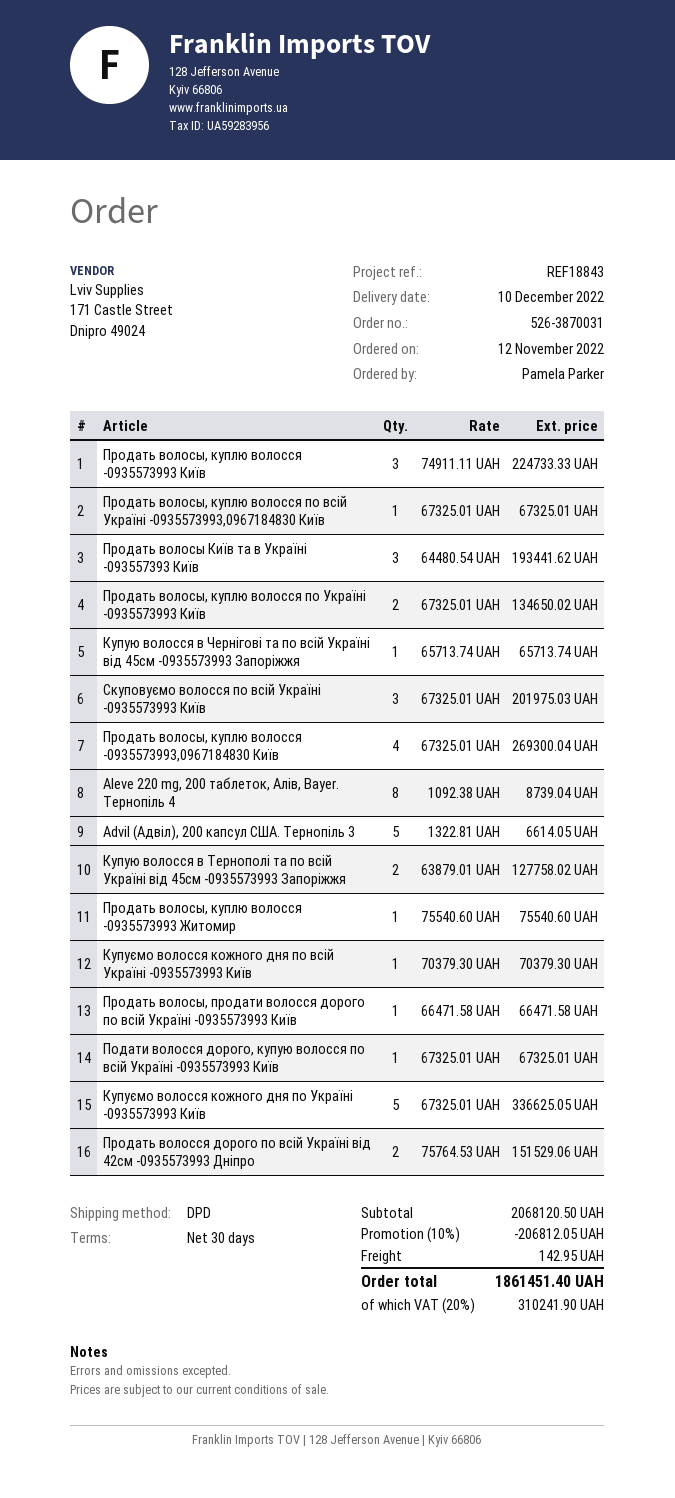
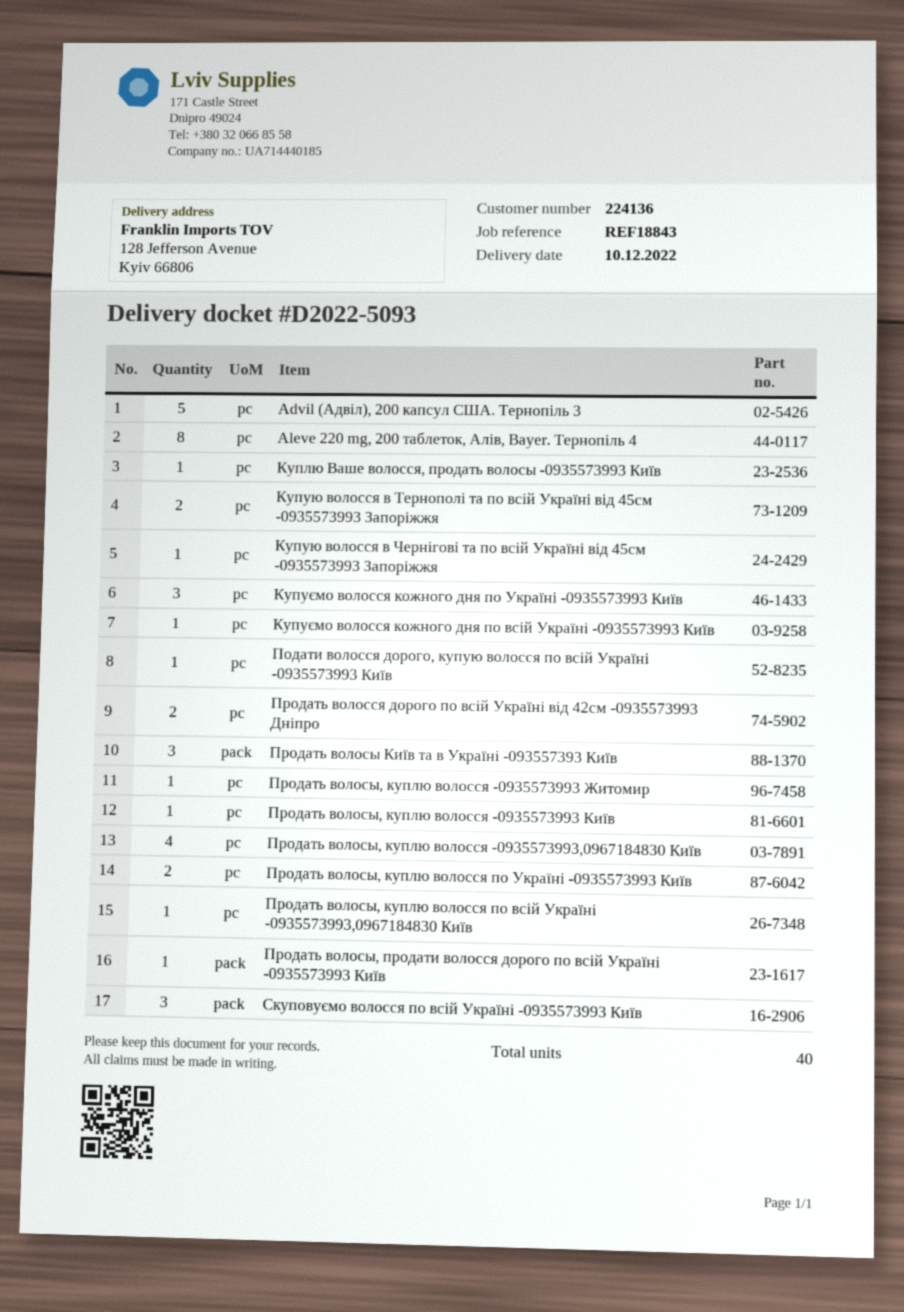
Продать волосы, куплю волосся -0935573993 Київ: 3 -> 1
Купуємо волосся кожного дня по Україні -0935573993 Київ: 5 -> 3
Куплю Ваше волосся, продать волосы -0935573993 Київ: none -> 1

